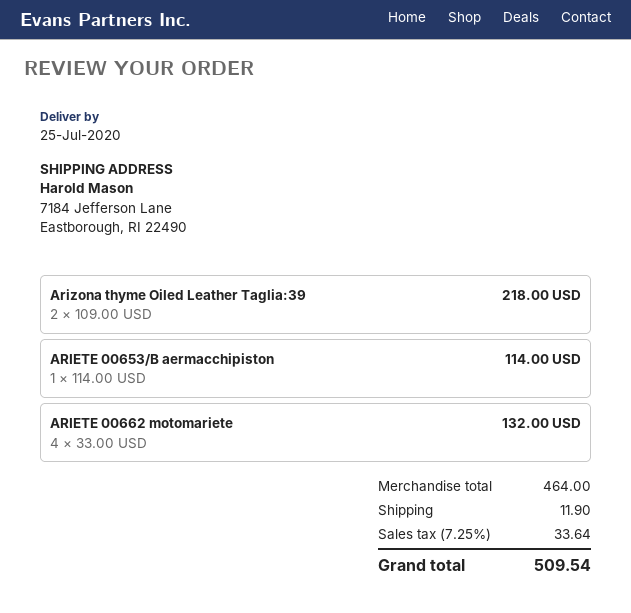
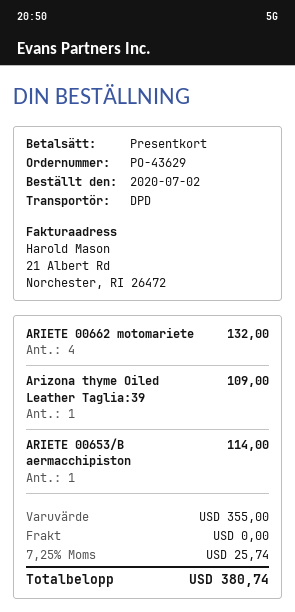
Arizona thyme Oiled Leather Taglia:39: 2 for 218.00 -> 1 for 109.00
subtotal: 464.00 -> 355.00
shipping: 11.90 -> 0.00
tax: 7.25% = 33.64 -> 7.25% = 25.74
total: 509.54 -> 380.74

